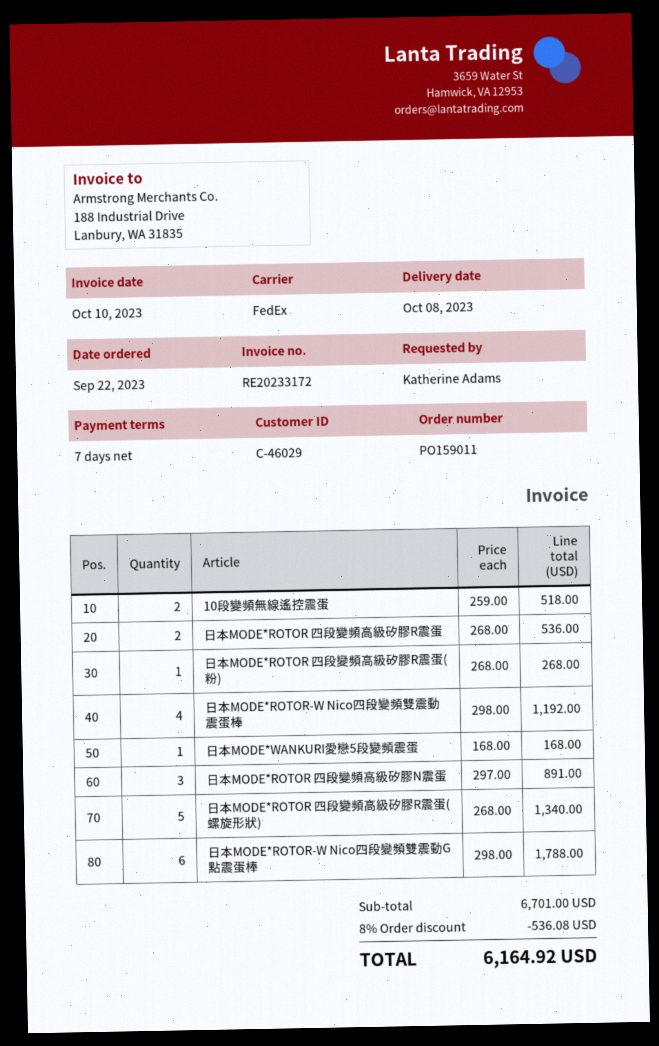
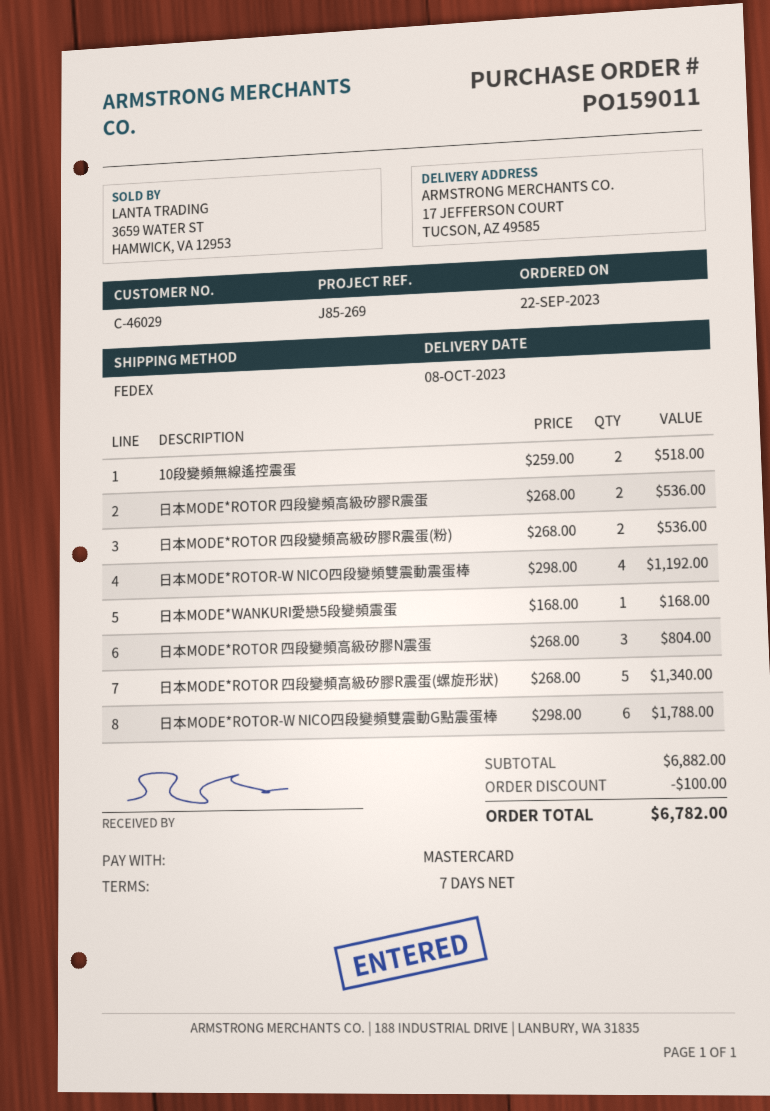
日本MODE*ROTOR 四段變頻高級矽膠R震蛋(粉): 1 x 268.00 = 268.00 -> 2 x 268.00 = 536.00
日本MODE*ROTOR 四段變頻高級矽膠N震蛋: 3 x 297.00 = 891.00 -> 3 x 268.00 = 804.00
subtotal: 6701.00 -> 6882.00
discount: 536.08 -> 100.00
total: 6164.92 -> 6782.00

